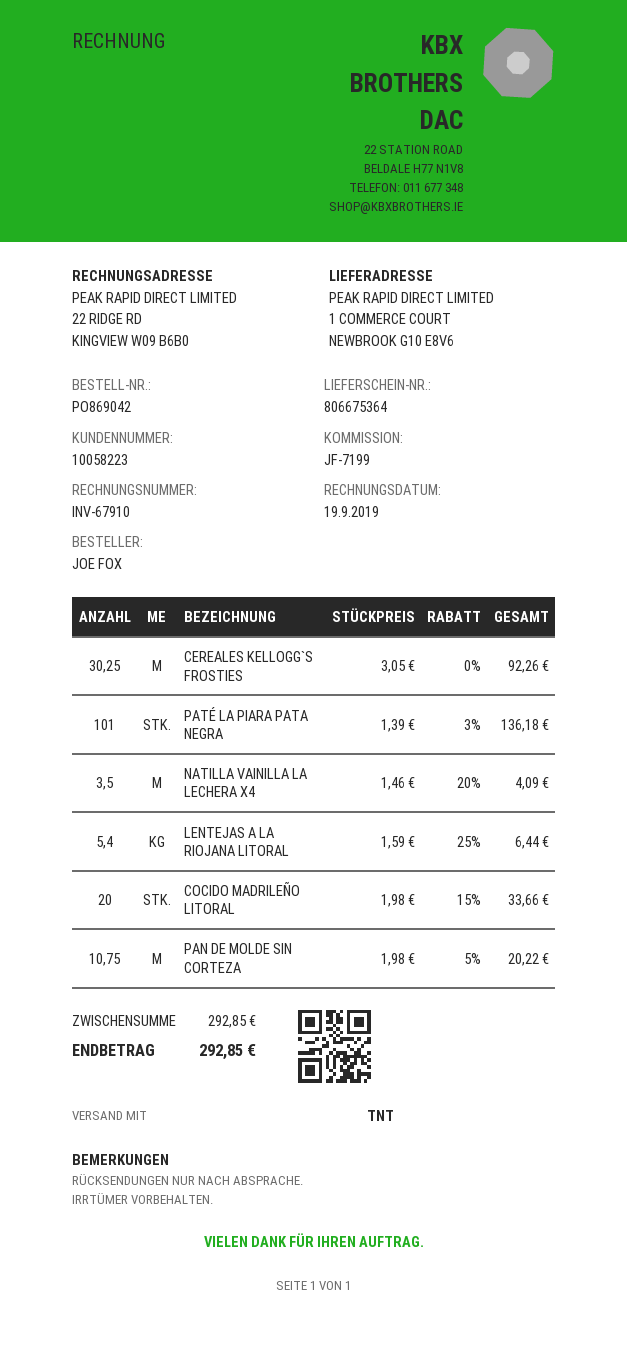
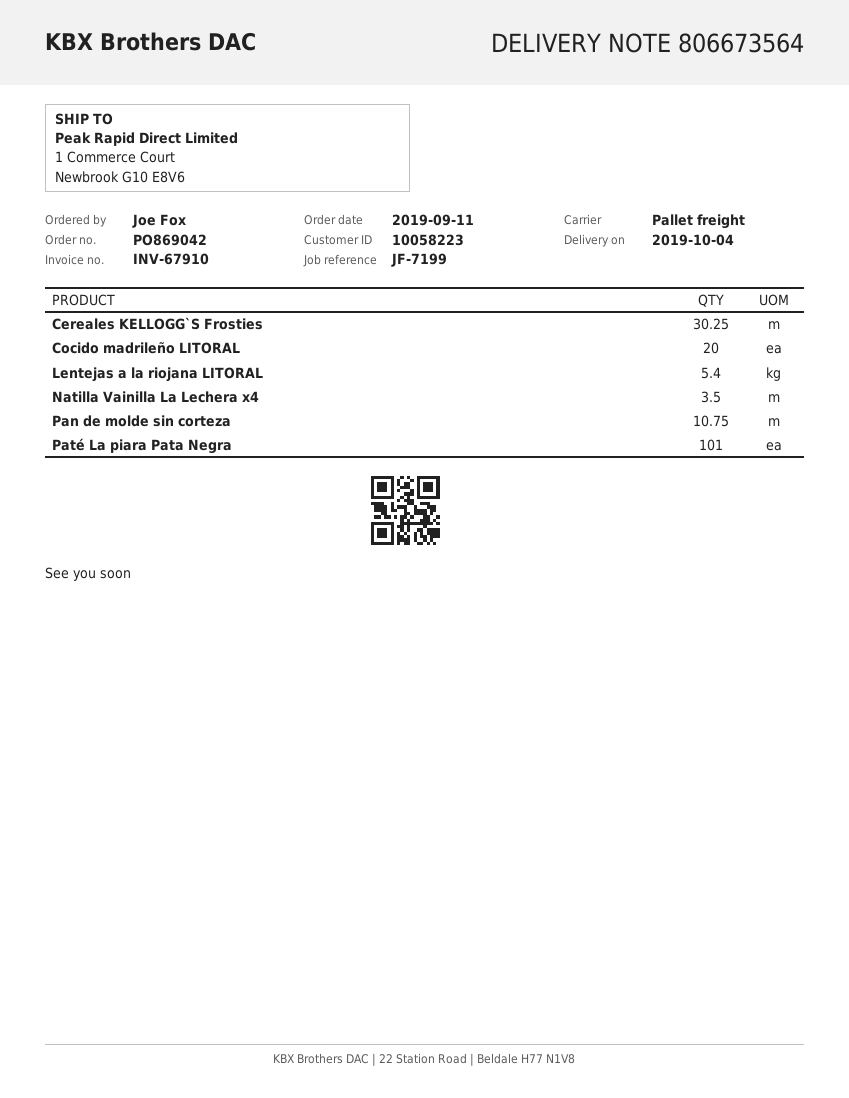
delivery note number: 806675364 -> 806673564
shipping method: TNT -> pallet freight

